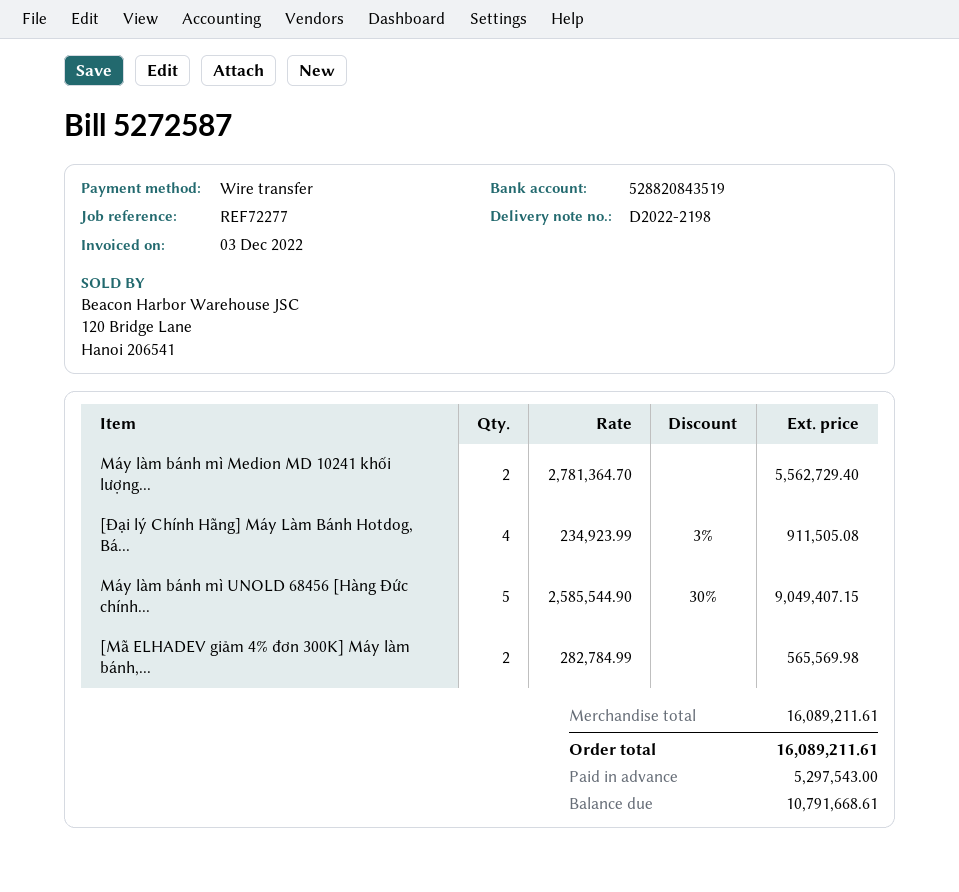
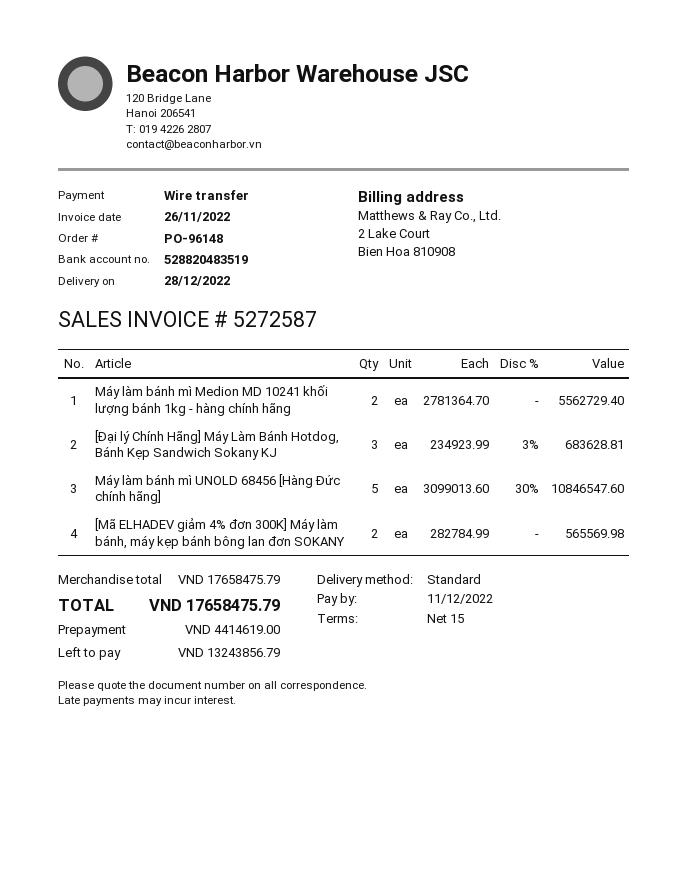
invoice date: 2022-12-03 -> 2022-11-26
bank account: 528820843519 -> 528820483519
[Đại lý Chính Hãng] Máy Làm Bánh Hotdog, Bá...: 4 x 234923.99 - 3% = 911505.08 -> 3 x 234923.99 - 3% = 683628.81
Máy làm bánh mì UNOLD 68456 [Hàng Đức chính...: 5 x 2585544.90 - 30% = 9049407.15 -> 5 x 3099013.60 - 30% = 10846547.60
subtotal: 16089211.61 -> 17658475.79
total: 16089211.61 -> 17658475.79
deposit: 5297543.00 -> 4414619.00
balance: 10791668.61 -> 13243856.79

